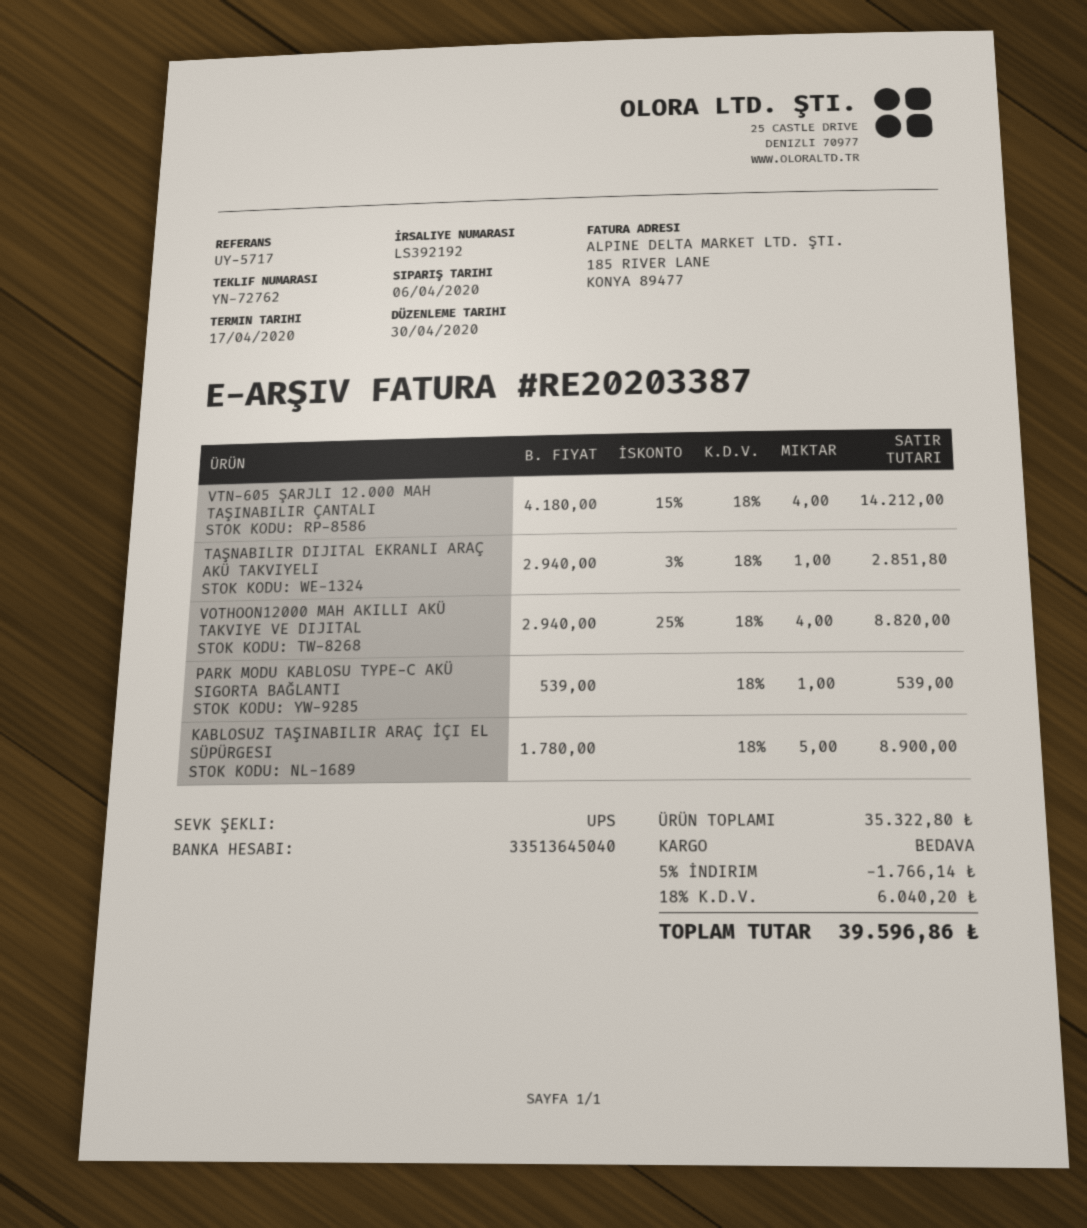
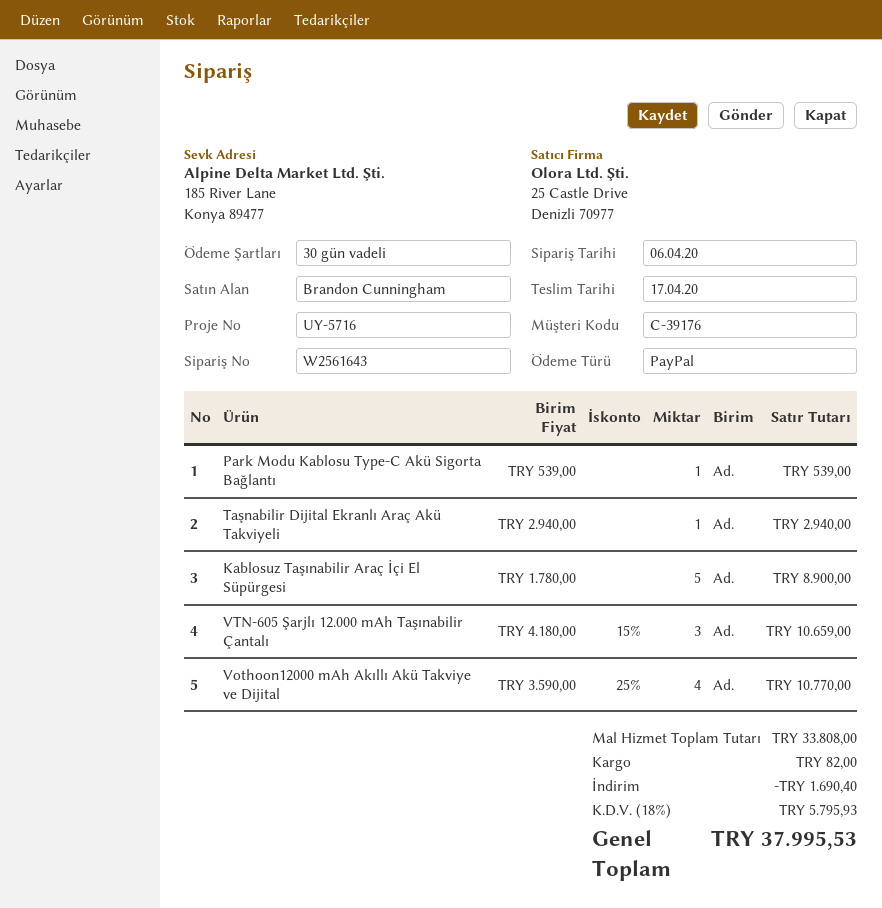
reference: UY-5717 -> UY-5716
VTN-605 ŞARJLI 12.000 MAH TAŞINABILIR ÇANTALI: 4 x 4180.00 - 15% = 14212.00 -> 3 x 4180.00 - 15% = 10659.00
TAŞNABILIR DIJITAL EKRANLI ARAÇ AKÜ TAKVIYELI: 1 x 2940.00 - 3% = 2851.80 -> 1 x 2940.00 = 2940.00
VOTHOON12000 MAH AKILLI AKÜ TAKVIYE VE DIJITAL: 4 x 2940.00 - 25% = 8820.00 -> 4 x 3590.00 - 25% = 10770.00
subtotal: 35322.80 -> 33808.00
discount: 1766.14 -> 1690.40
shipping: 0.00 -> 82.00
tax: 18% = 6040.20 -> 18% = 5795.93
total: 39596.86 -> 37995.53

